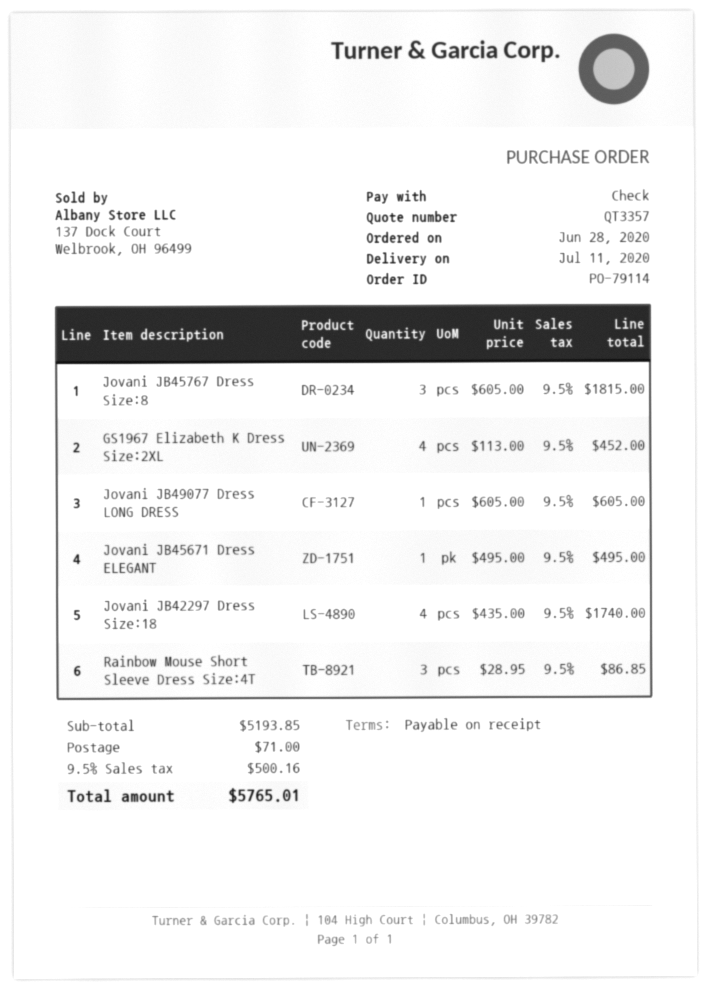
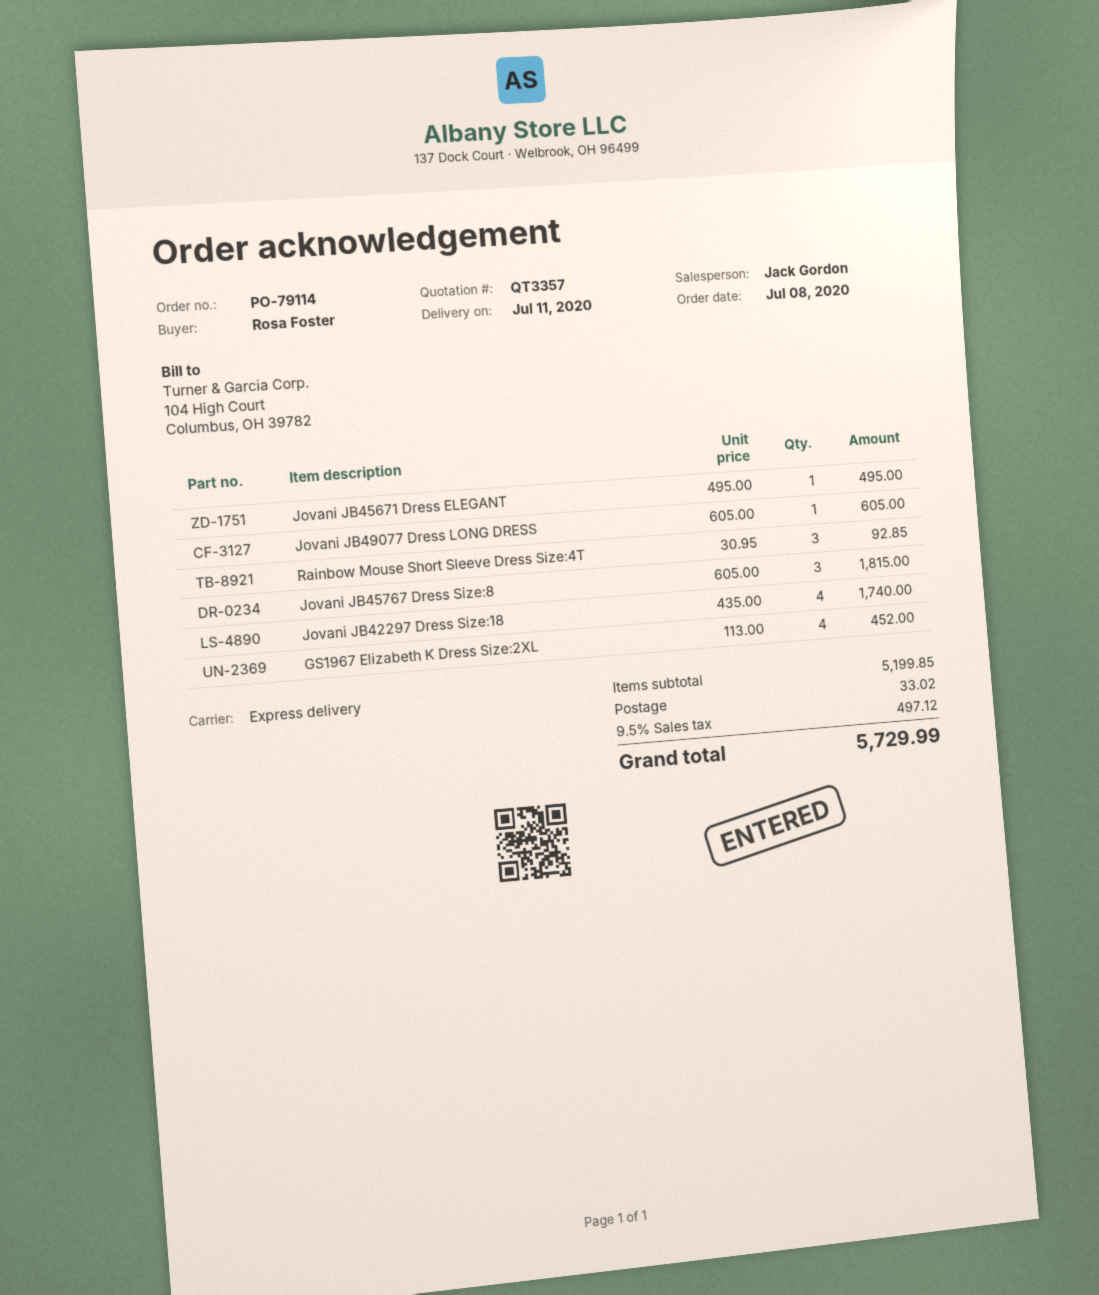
order date: 2020-06-28 -> 2020-07-08
Rainbow Mouse Short Sleeve Dress Size:4T: 3 x 28.95 = 86.85 -> 3 x 30.95 = 92.85
subtotal: 5193.85 -> 5199.85
shipping: 71.00 -> 33.02
tax: 9.5% = 500.16 -> 9.5% = 497.12
total: 5765.01 -> 5729.99

